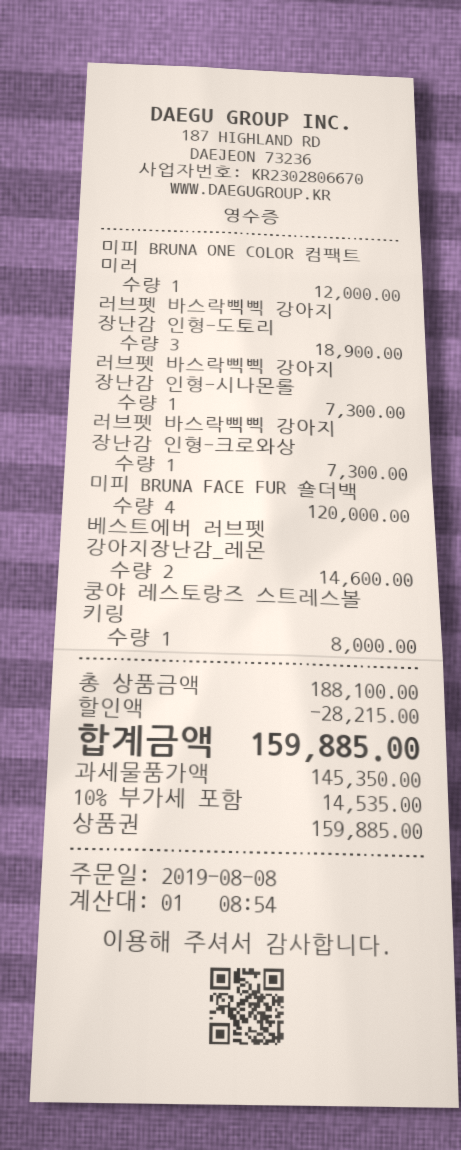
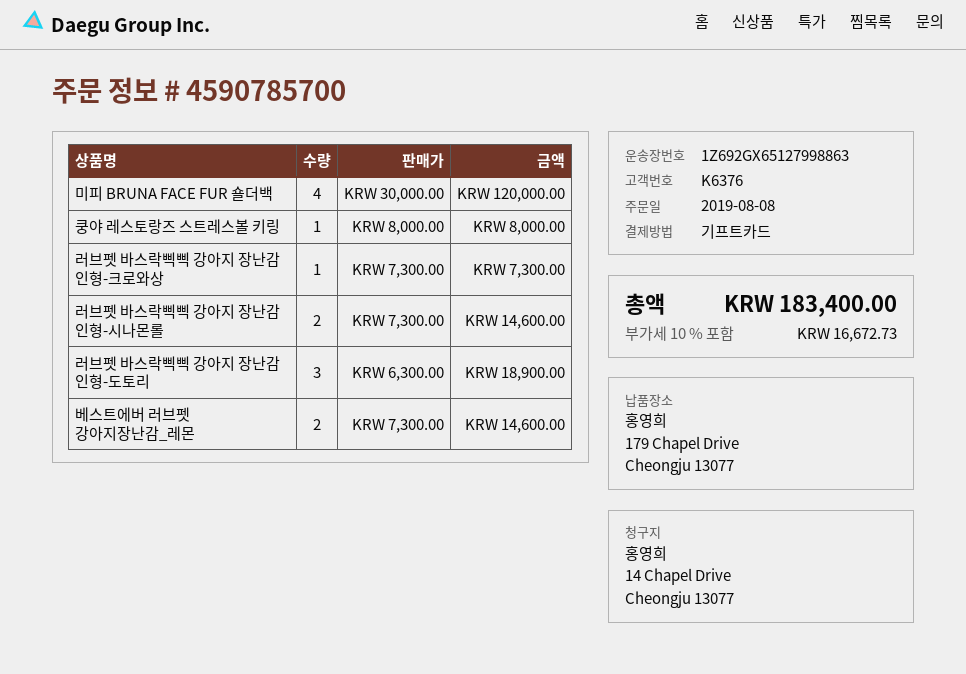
미피 BRUNA ONE COLOR 컴팩트 미러: 1 for 12000.00 -> none
러브펫 바스락삑삑 강아지 장난감 인형-시나몬롤: 1 for 7300.00 -> 2 for 14600.00
discount: 28215.00 -> none
tax: 10% = 14535.00 -> 10% = 16672.73
total: 159885.00 -> 183400.00

